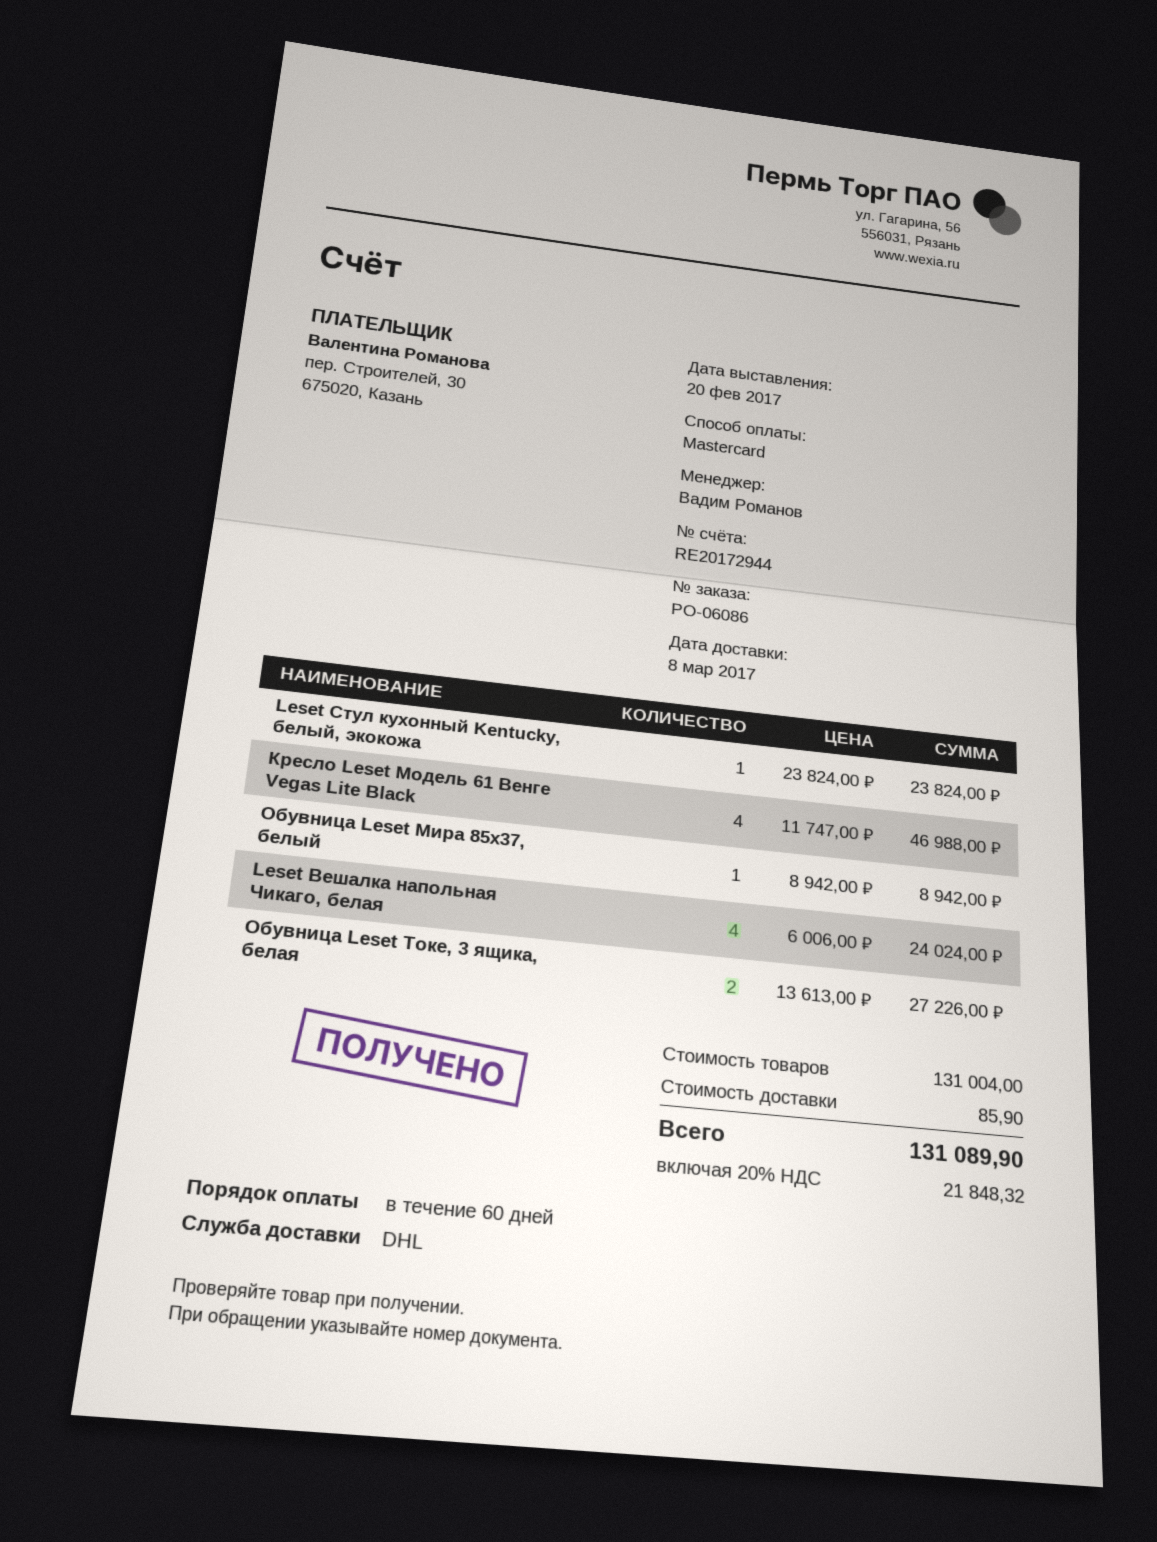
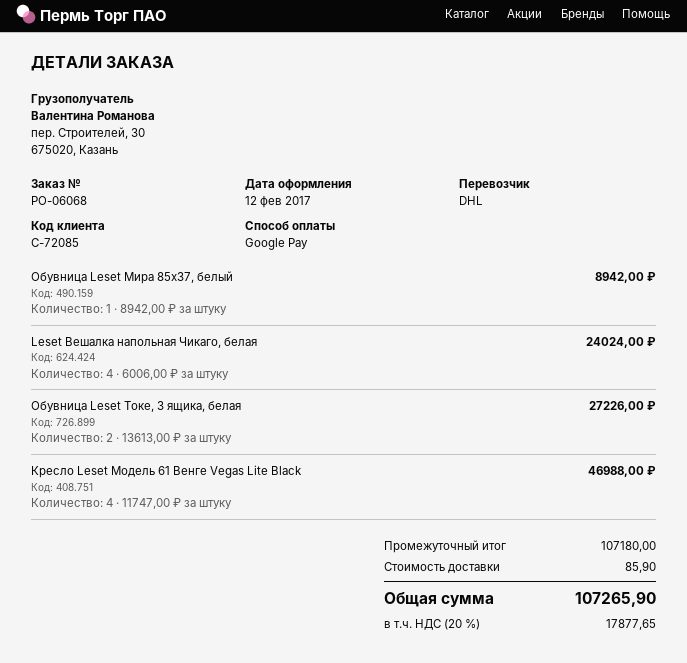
order number: PO-06086 -> PO-06068
payment method: Mastercard -> Google Pay
Leset Стул кухонный Kentucky, белый, экокожа: 1 x 23824.00 = 23824.00 -> none
subtotal: 131004.00 -> 107180.00
tax: 20% = 21848.32 -> 20% = 17877.65
total: 131089.90 -> 107265.90

